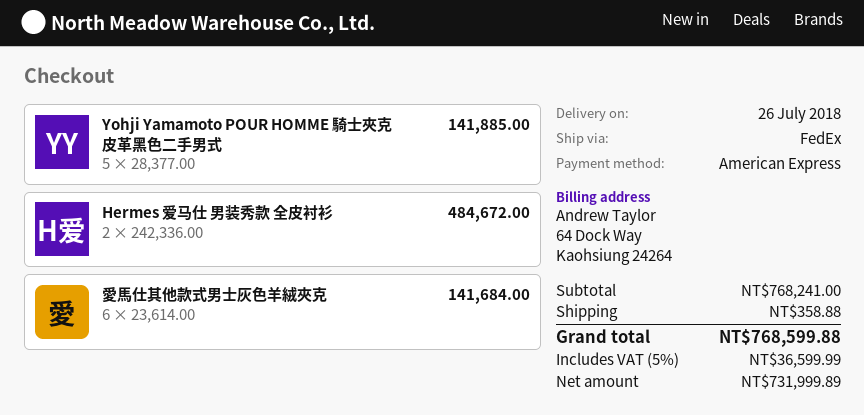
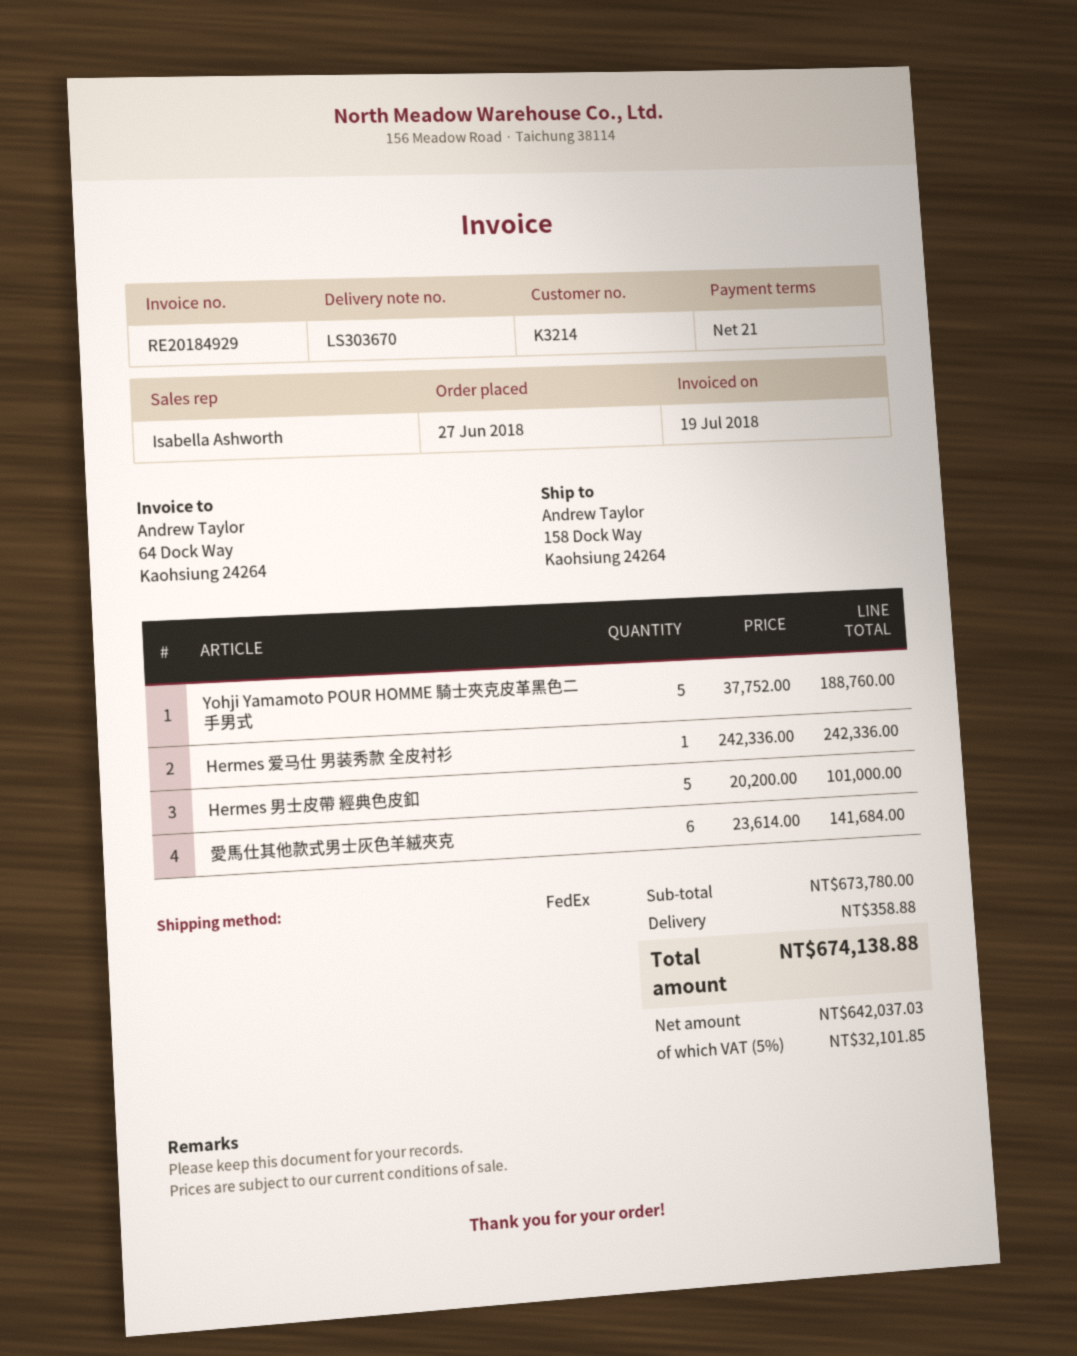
Yohji Yamamoto POUR HOMME 騎士夾克皮革黑色二手男式: 5 x 28377.00 = 141885.00 -> 5 x 37752.00 = 188760.00
Hermes 爱马仕 男装秀款 全皮衬衫: 2 x 242336.00 = 484672.00 -> 1 x 242336.00 = 242336.00
Hermes 男士皮帶 經典色皮釦: none -> 5 x 20200.00 = 101000.00
subtotal: 768241.00 -> 673780.00
net: 731999.89 -> 642037.03
tax: 5% = 36599.99 -> 5% = 32101.85
total: 768599.88 -> 674138.88

